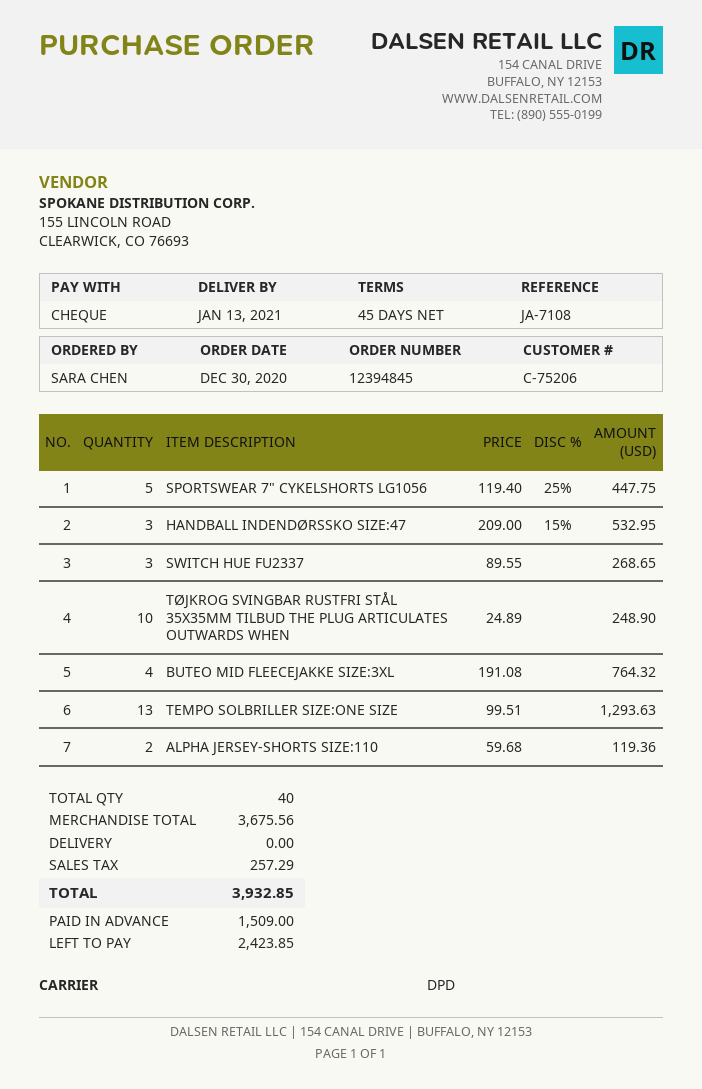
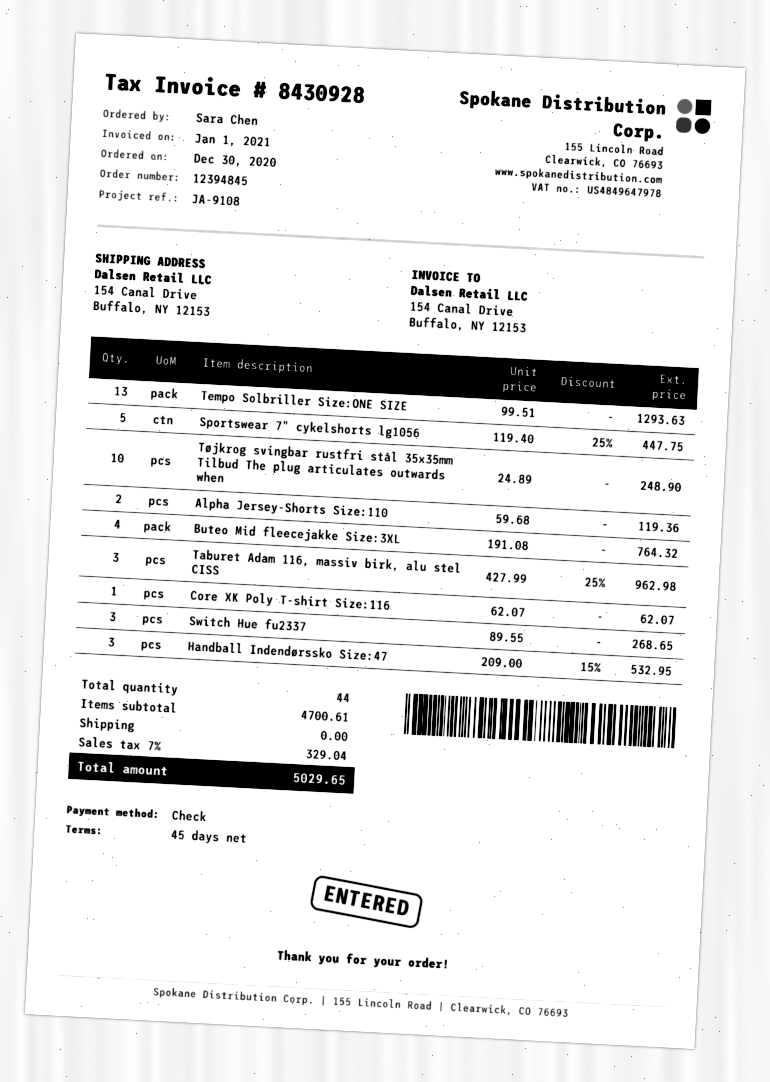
reference: JA-7108 -> JA-9108
Taburet Adam 116, massiv birk, alu stel CISS: none -> 3 x 427.99 - 25% = 962.98
Core XK Poly T-shirt Size:116: none -> 1 x 62.07 = 62.07
total quantity: 40 -> 44
subtotal: 3675.56 -> 4700.61
tax: 257.29 -> 329.04
total: 3932.85 -> 5029.65

